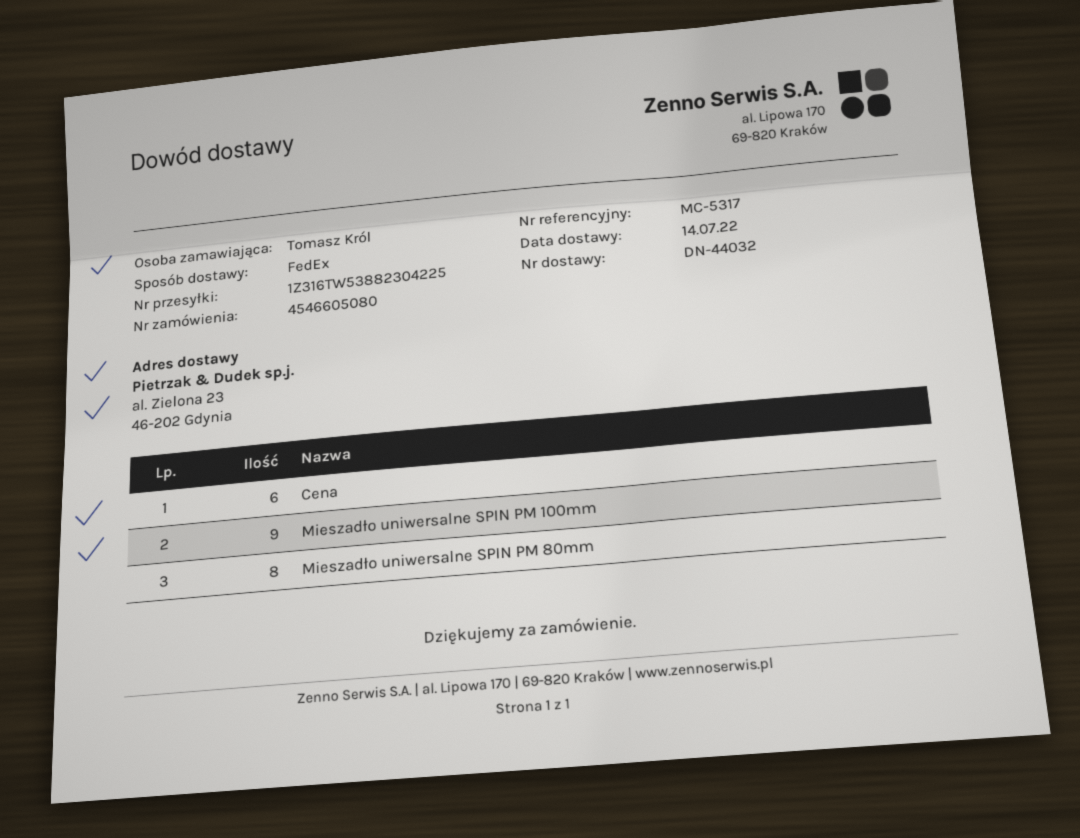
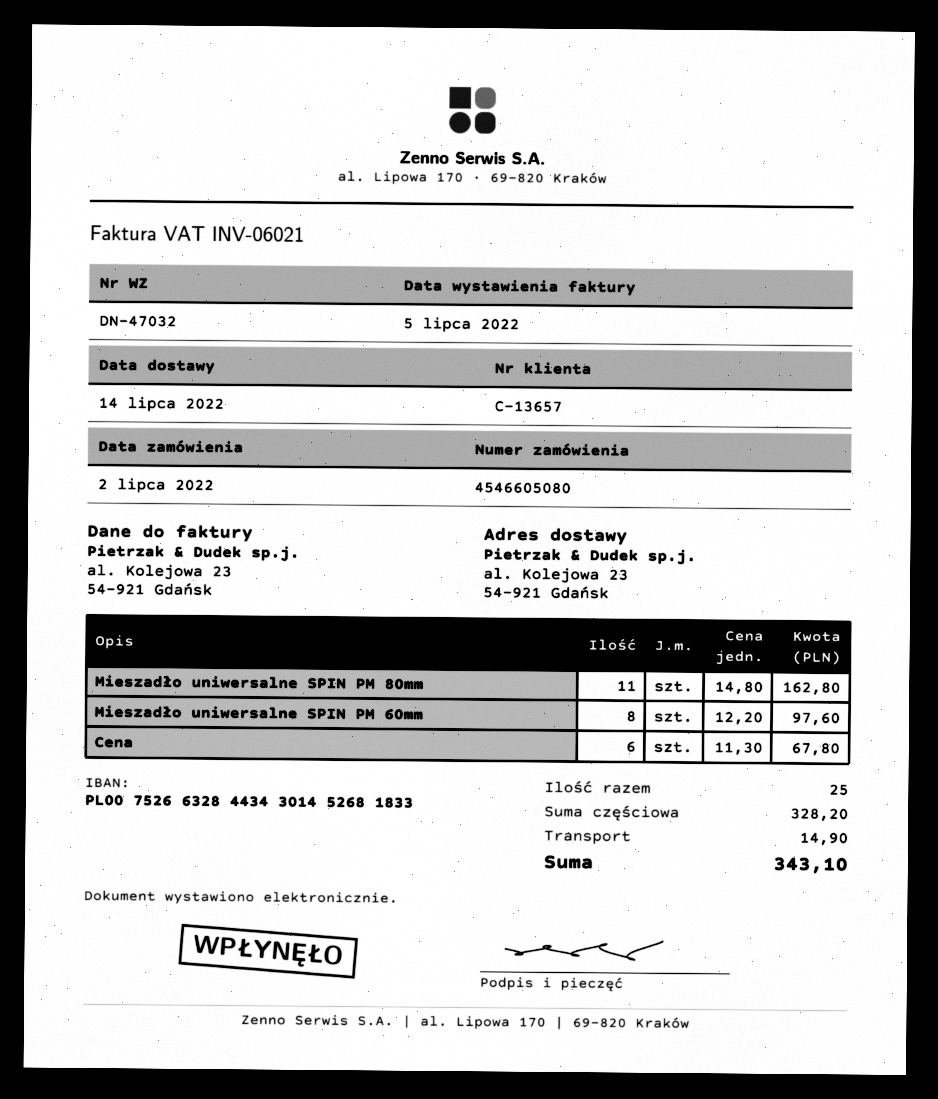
delivery note number: DN-44032 -> DN-47032
ship to: al. Zielona 23, 46-202 Gdynia -> al. Kolejowa 23, 54-921 Gdańsk
Mieszadło uniwersalne SPIN PM 100mm: 9 -> none
Mieszadło uniwersalne SPIN PM 80mm: 8 -> 11
Mieszadło uniwersalne SPIN PM 60mm: none -> 8

